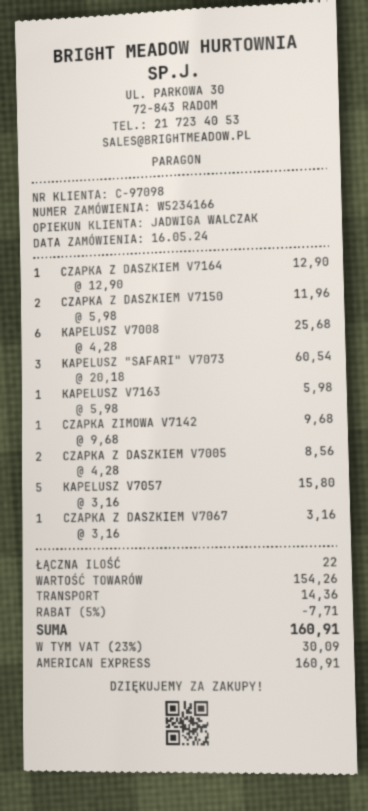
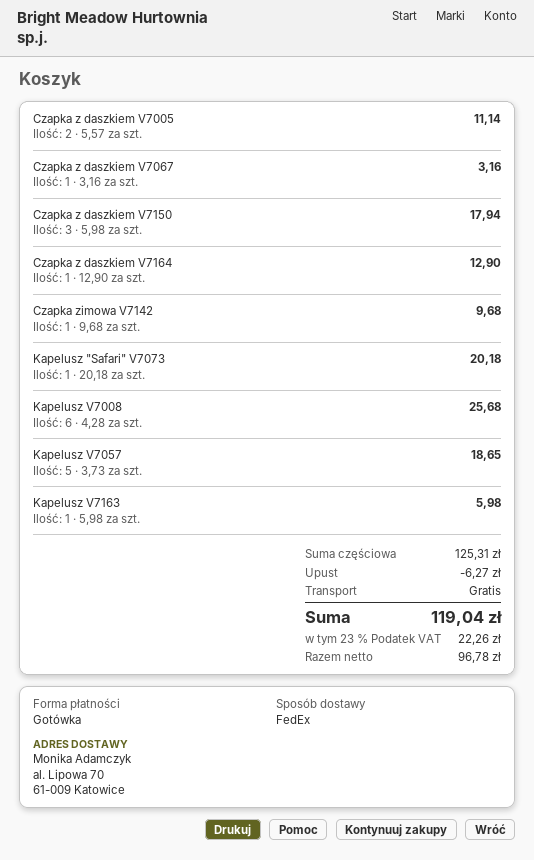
payment method: American Express -> cash
CZAPKA Z DASZKIEM V7150: 2 x 5.98 = 11.96 -> 3 x 5.98 = 17.94
KAPELUSZ "SAFARI" V7073: 3 x 20.18 = 60.54 -> 1 x 20.18 = 20.18
CZAPKA Z DASZKIEM V7005: 2 x 4.28 = 8.56 -> 2 x 5.57 = 11.14
KAPELUSZ V7057: 5 x 3.16 = 15.80 -> 5 x 3.73 = 18.65
subtotal: 154.26 -> 125.31
discount: 7.71 -> 6.27
shipping: 14.36 -> 0.00
tax: 23% = 30.09 -> 23% = 22.26
total: 160.91 -> 119.04

